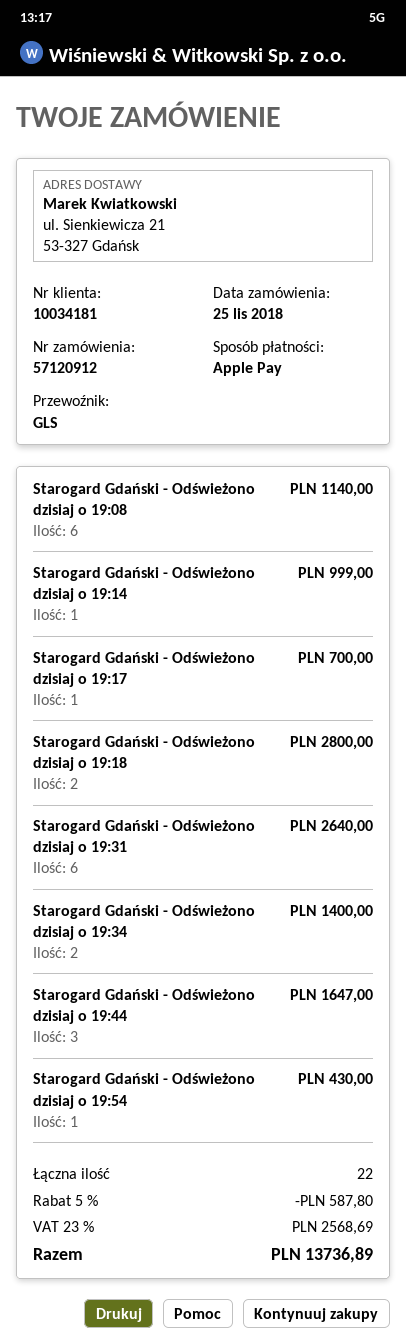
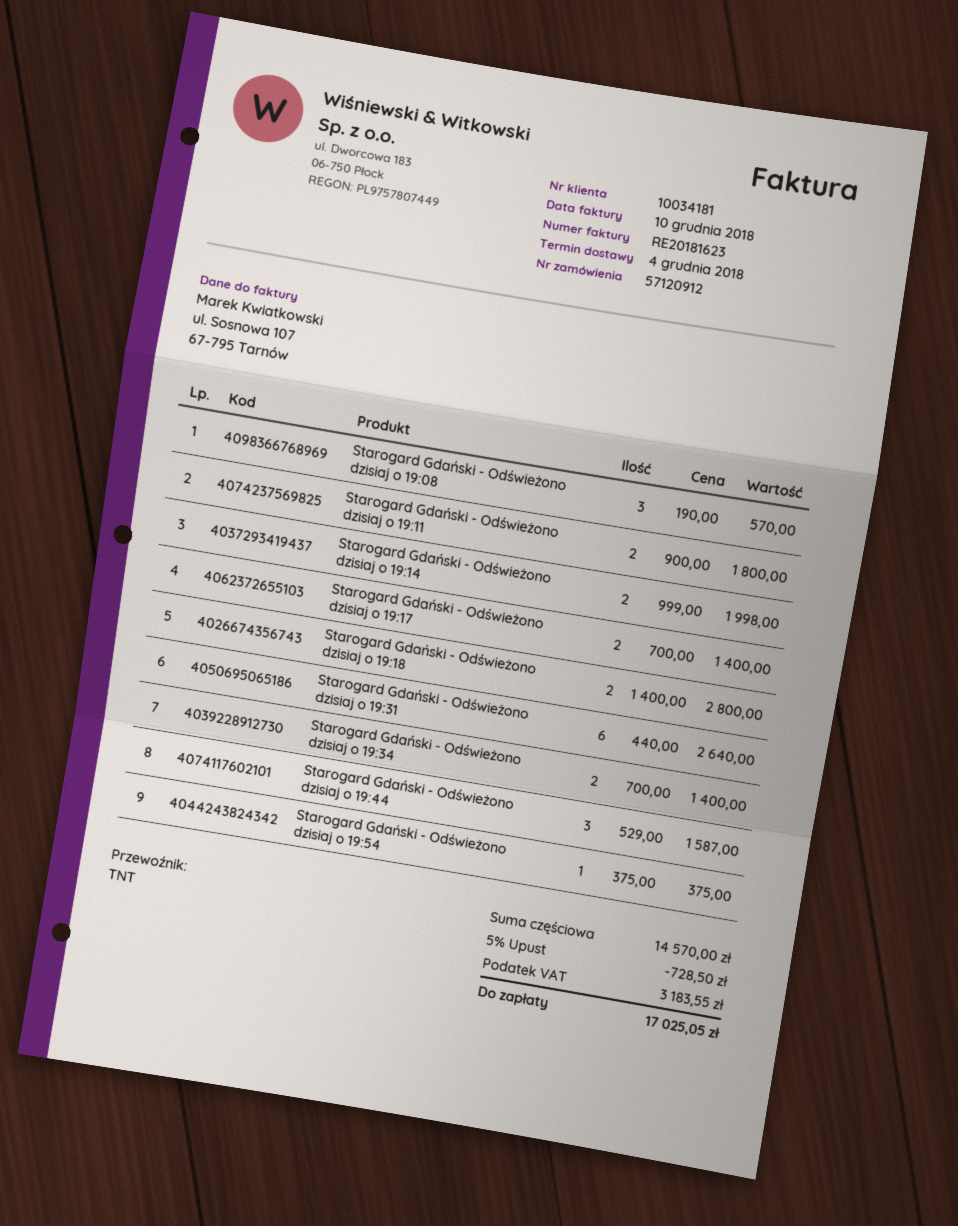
shipping method: GLS -> TNT
Starogard Gdański - Odświeżono dzisiaj o 19:08: 6 for 1140.00 -> 3 for 570.00
Starogard Gdański - Odświeżono dzisiaj o 19:14: 1 for 999.00 -> 2 for 1998.00
Starogard Gdański - Odświeżono dzisiaj o 19:17: 1 for 700.00 -> 2 for 1400.00
Starogard Gdański - Odświeżono dzisiaj o 19:44: 3 for 1647.00 -> 3 for 1587.00
Starogard Gdański - Odświeżono dzisiaj o 19:54: 1 for 430.00 -> 1 for 375.00
Starogard Gdański - Odświeżono dzisiaj o 19:11: none -> 2 for 1800.00
discount: 5% = 587.80 -> 5% = 728.50
tax: 2568.69 -> 3183.55
total: 13736.89 -> 17025.05

